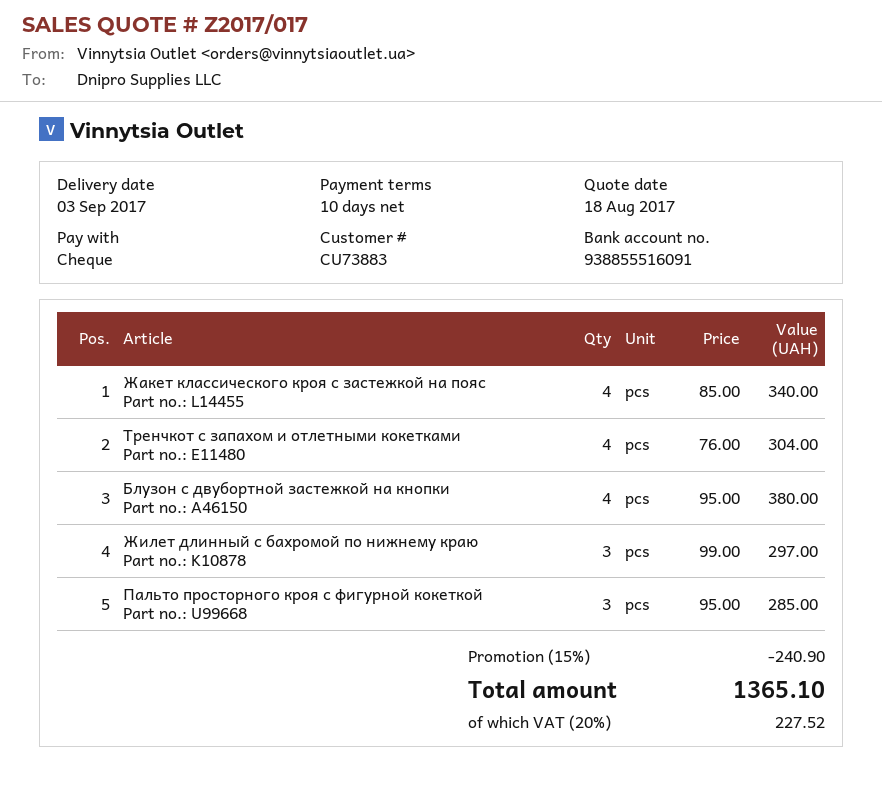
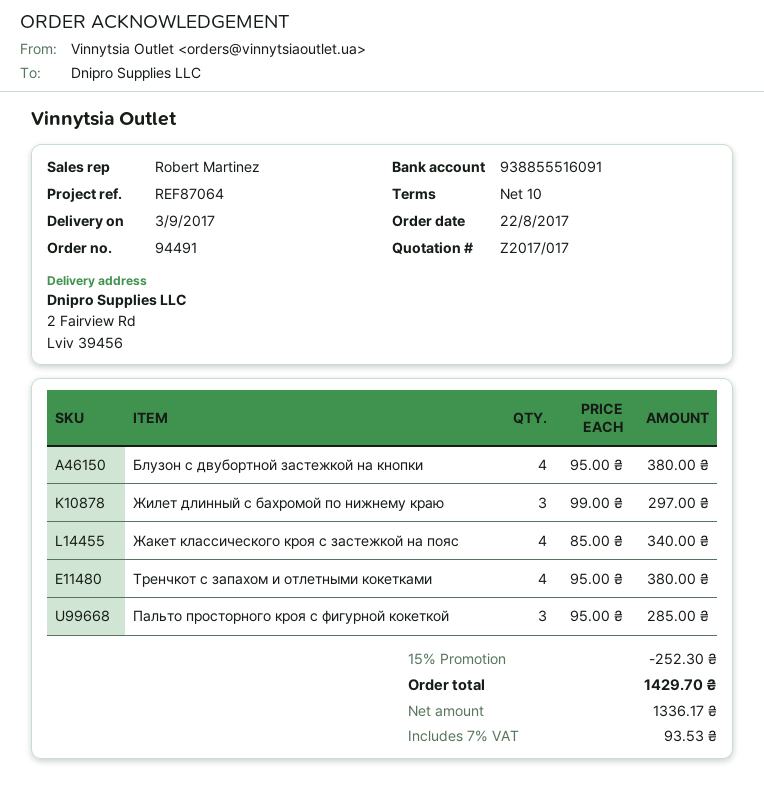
Тренчкот с запахом и отлетными кокетками: 4 x 76.00 = 304.00 -> 4 x 95.00 = 380.00
discount: 15% = 240.90 -> 15% = 252.30
tax: 20% = 227.52 -> 7% = 93.53
total: 1365.10 -> 1429.70

